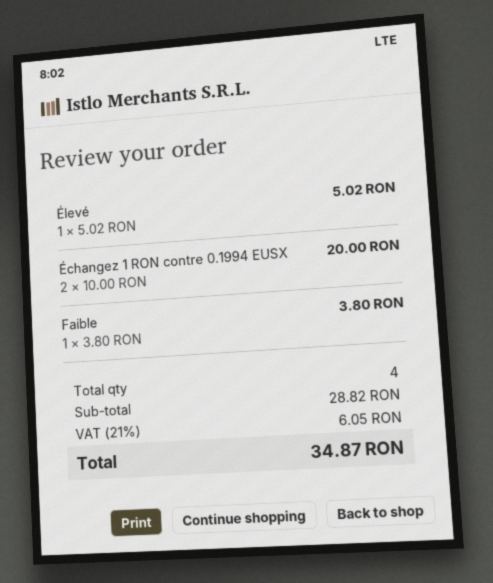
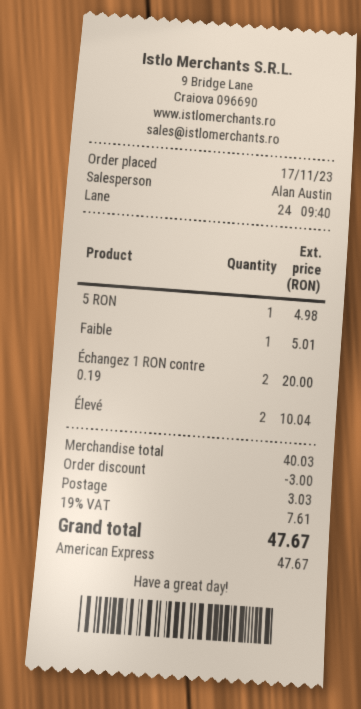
Élevé: 1 for 5.02 -> 2 for 10.04
Faible: 1 for 3.80 -> 1 for 5.01
5 RON: none -> 1 for 4.98
subtotal: 28.82 -> 40.03
discount: none -> 3.00
shipping: none -> 3.03
tax: 21% = 6.05 -> 19% = 7.61
total: 34.87 -> 47.67

